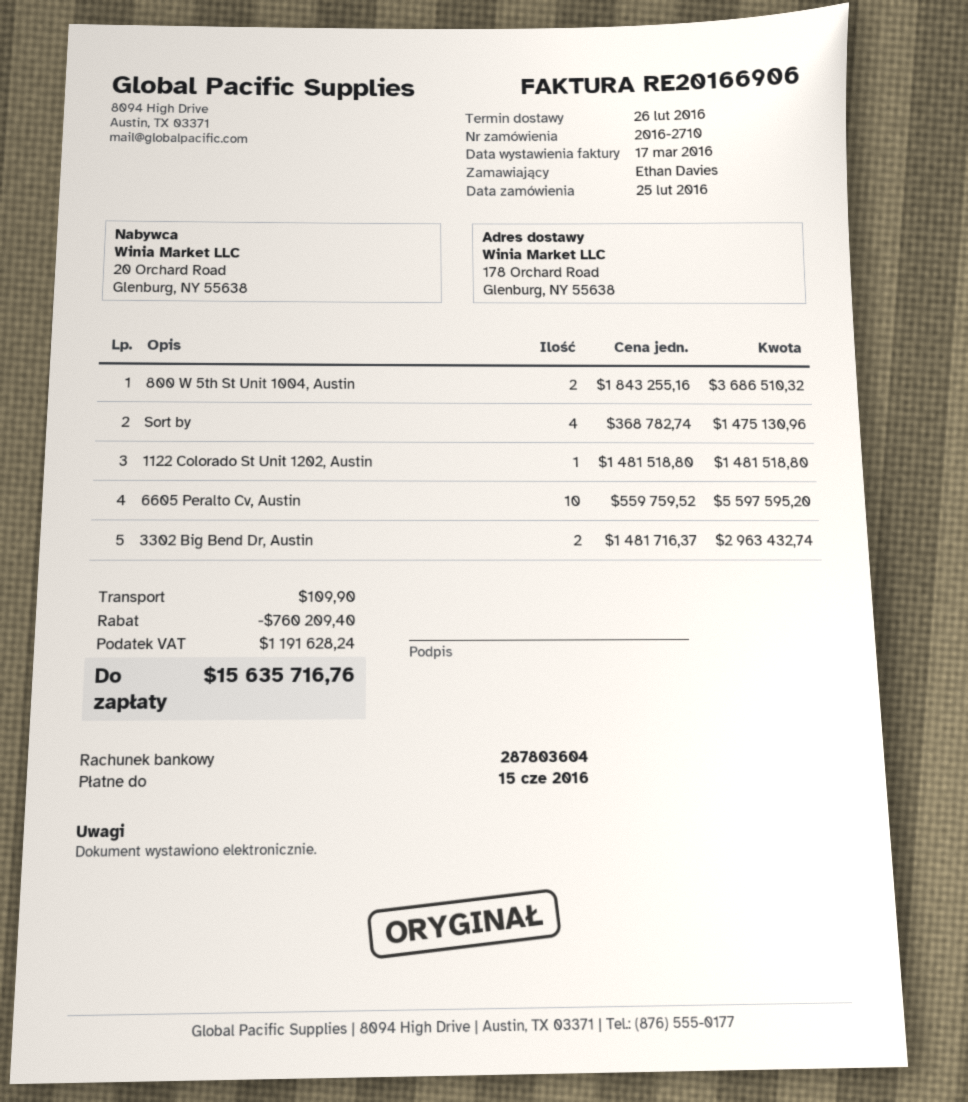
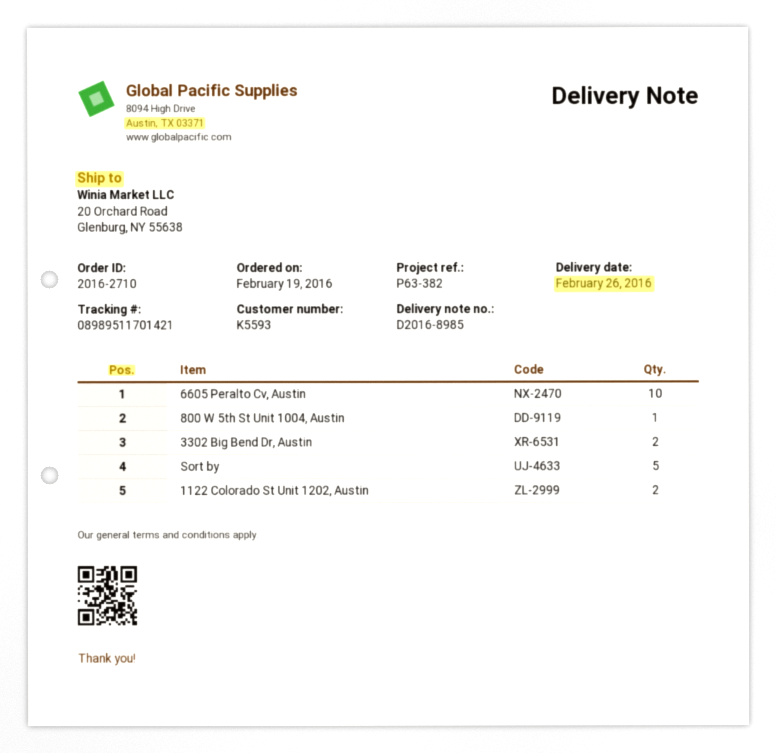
order date: 2016-02-25 -> 2016-02-19
ship to: 178 Orchard Road, Glenburg, NY 55638 -> 20 Orchard Road, Glenburg, NY 55638
800 W 5th St Unit 1004, Austin: 2 -> 1
Sort by: 4 -> 5
1122 Colorado St Unit 1202, Austin: 1 -> 2

